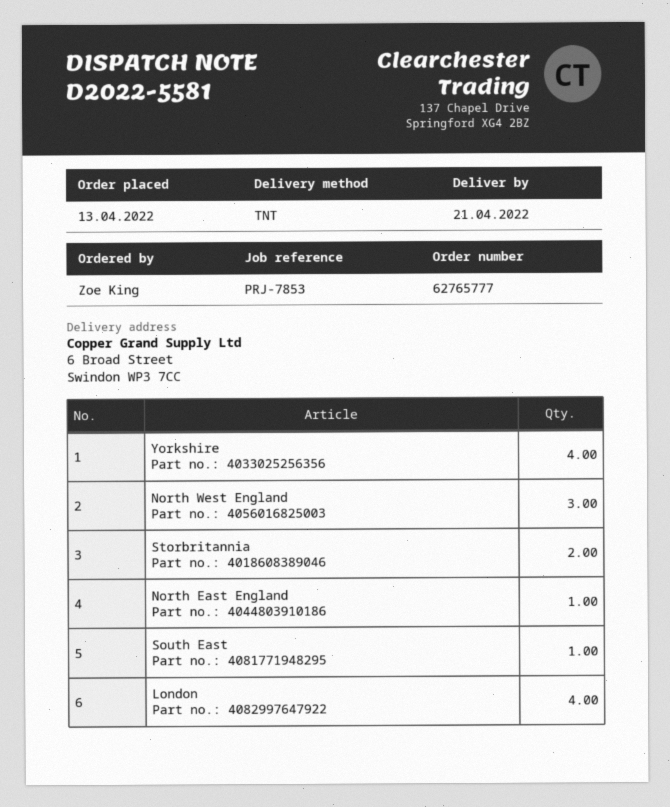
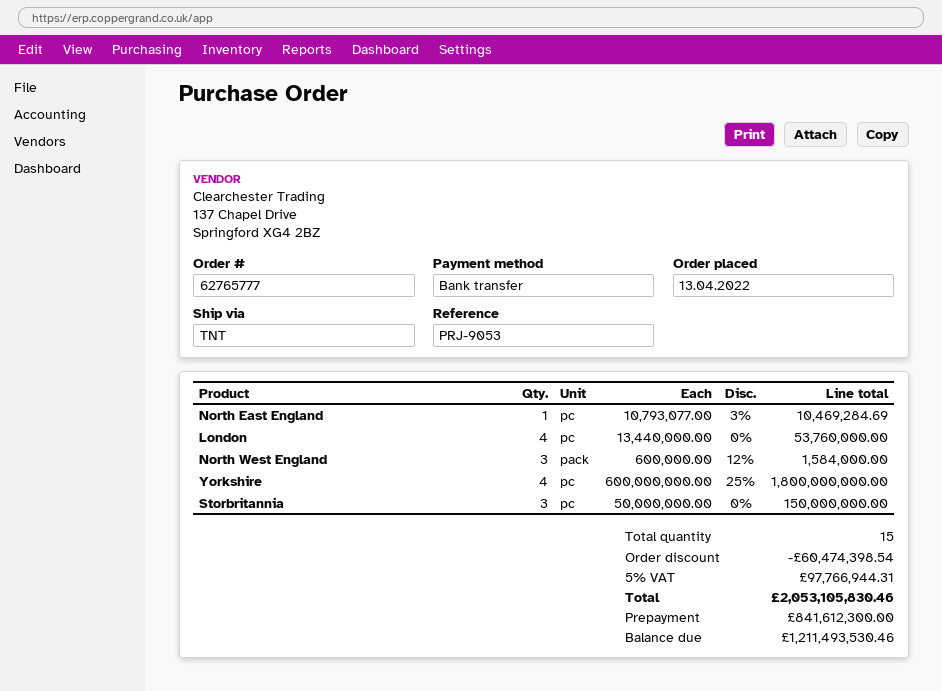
reference: PRJ-7853 -> PRJ-9053
Storbritannia: 2 -> 3
South East: 1 -> none

